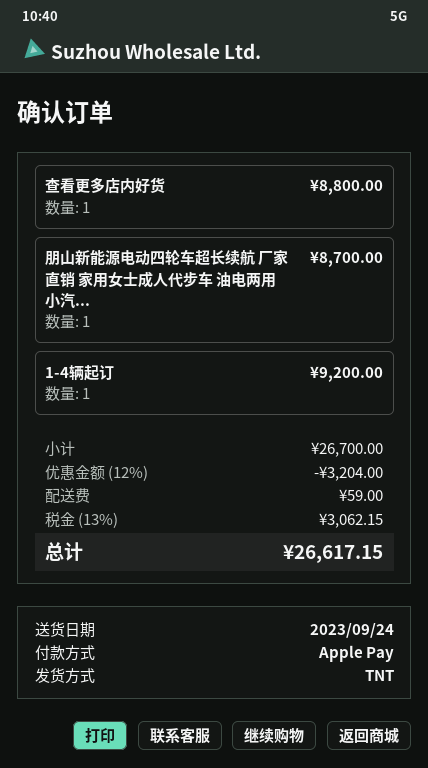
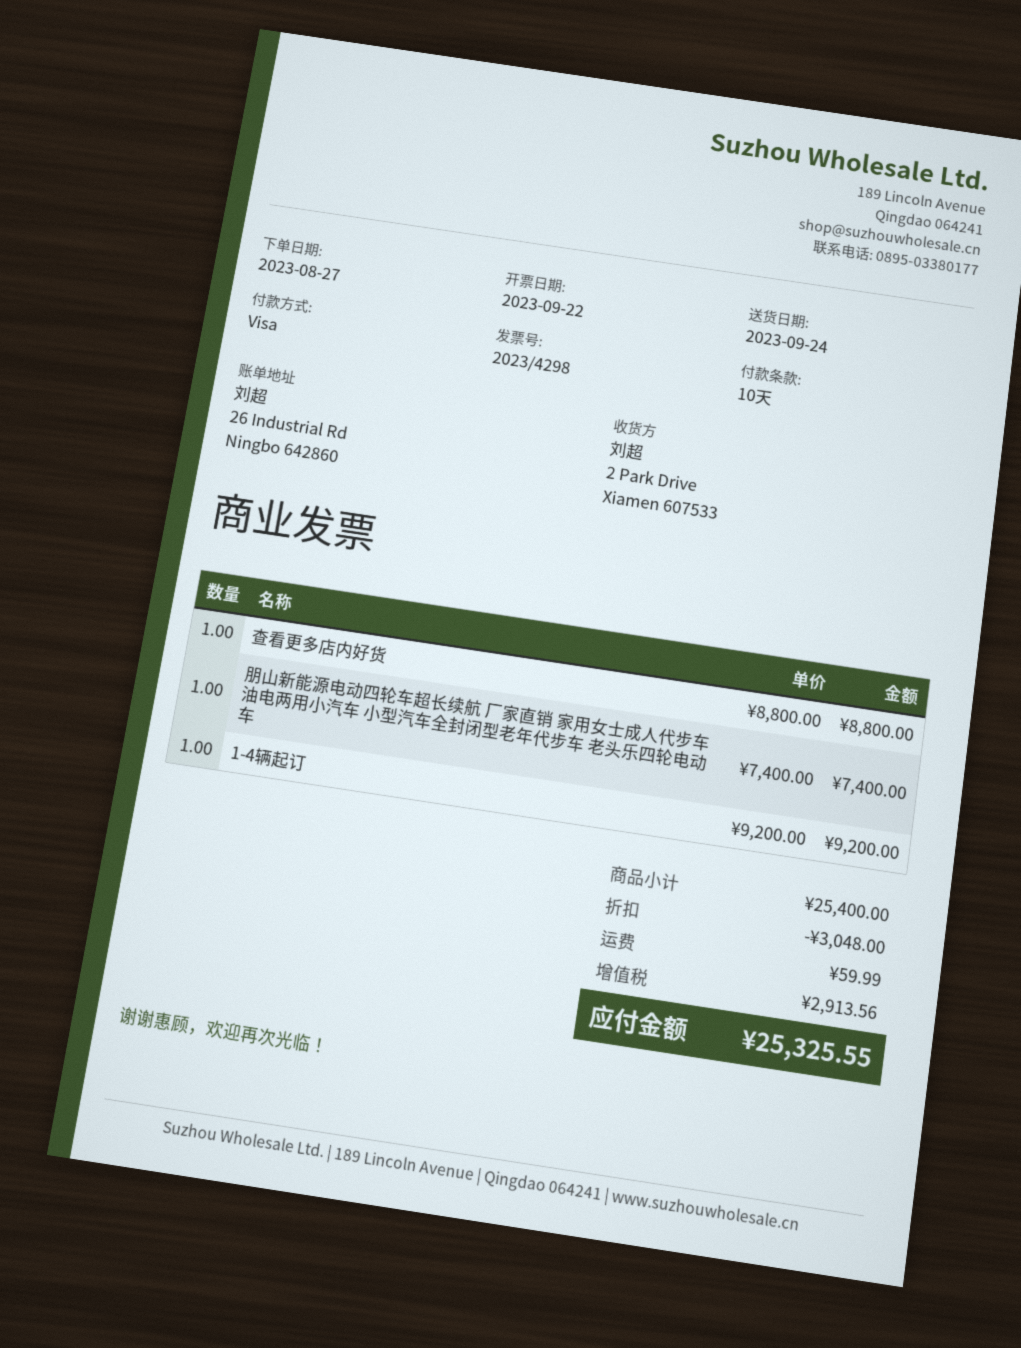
payment method: Apple Pay -> Visa
朋山新能源电动四轮车超长续航 厂家直销 家用女士成人代步车 油电两用小汽...: 1 for 8700.00 -> 1 for 7400.00
subtotal: 26700.00 -> 25400.00
discount: 3204.00 -> 3048.00
shipping: 59.00 -> 59.99
tax: 3062.15 -> 2913.56
total: 26617.15 -> 25325.55

